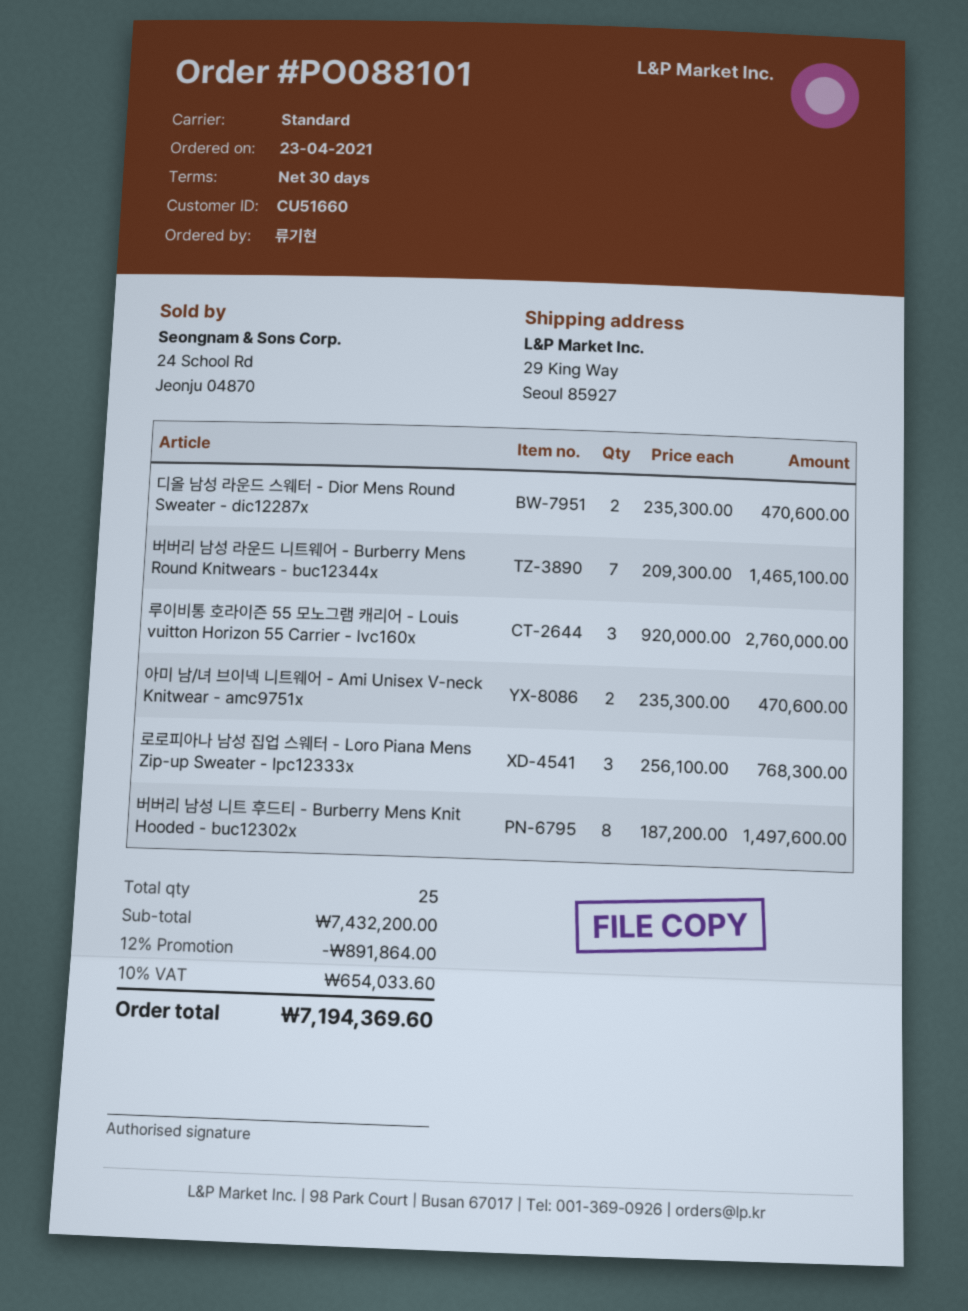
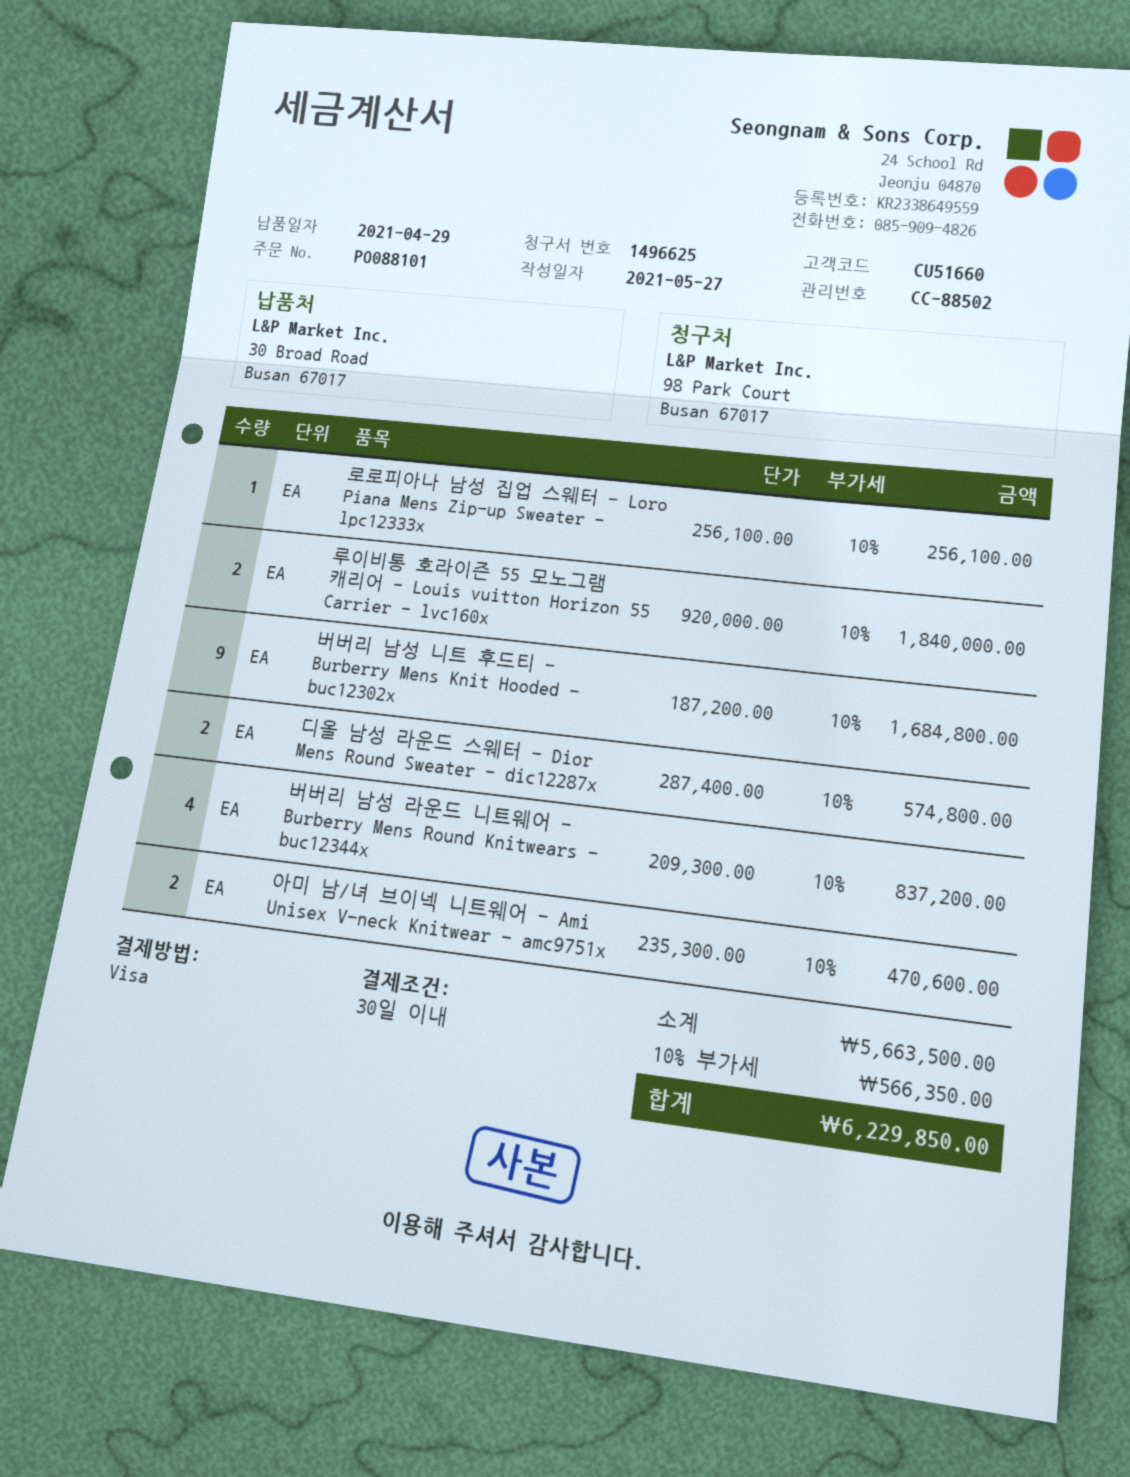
ship to: 29 King Way, Seoul 85927 -> 30 Broad Road, Busan 67017
디올 남성 라운드 스웨터 - Dior Mens Round Sweater - dic12287x: 2 x 235300.00 = 470600.00 -> 2 x 287400.00 = 574800.00
버버리 남성 라운드 니트웨어 - Burberry Mens Round Knitwears - buc12344x: 7 x 209300.00 = 1465100.00 -> 4 x 209300.00 = 837200.00
루이비통 호라이즌 55 모노그램 캐리어 - Louis vuitton Horizon 55 Carrier - lvc160x: 3 x 920000.00 = 2760000.00 -> 2 x 920000.00 = 1840000.00
로로피아나 남성 집업 스웨터 - Loro Piana Mens Zip-up Sweater - lpc12333x: 3 x 256100.00 = 768300.00 -> 1 x 256100.00 = 256100.00
버버리 남성 니트 후드티 - Burberry Mens Knit Hooded - buc12302x: 8 x 187200.00 = 1497600.00 -> 9 x 187200.00 = 1684800.00
subtotal: 7432200.00 -> 5663500.00
discount: 12% = 891864.00 -> none
tax: 10% = 654033.60 -> 10% = 566350.00
total: 7194369.60 -> 6229850.00

